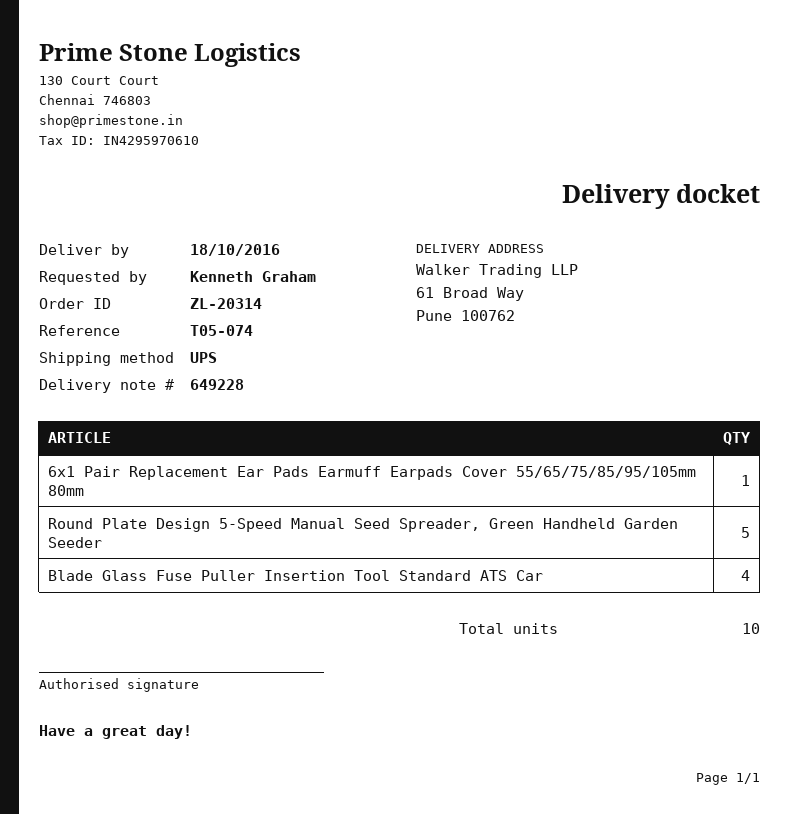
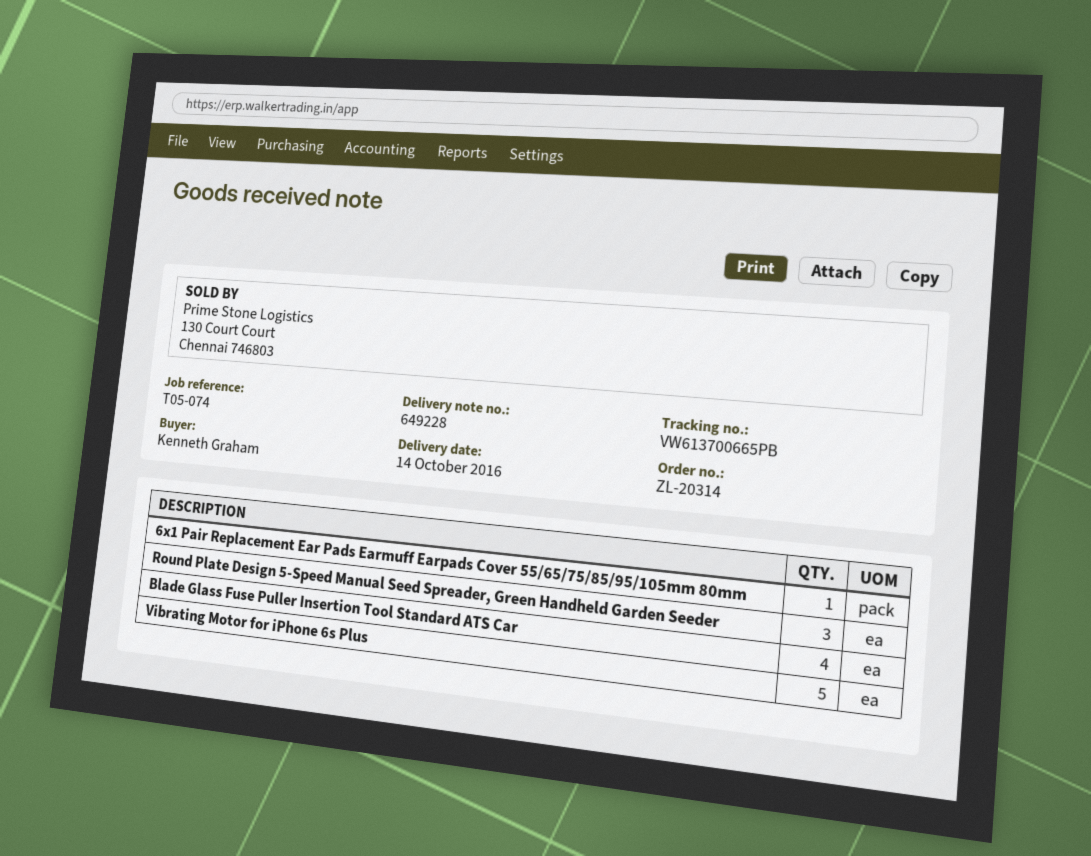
delivery date: 2016-10-18 -> 2016-10-14
Round Plate Design 5-Speed Manual Seed Spreader, Green Handheld Garden Seeder: 5 -> 3
Vibrating Motor for iPhone 6s Plus: none -> 5

